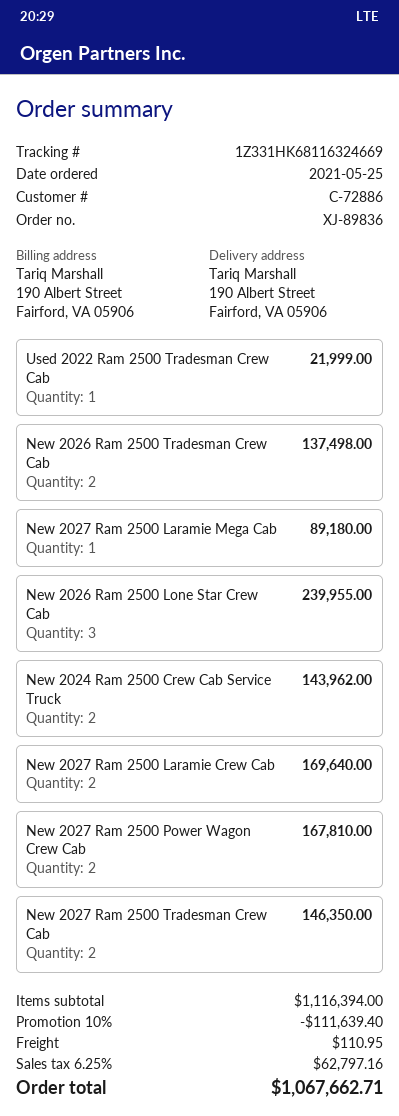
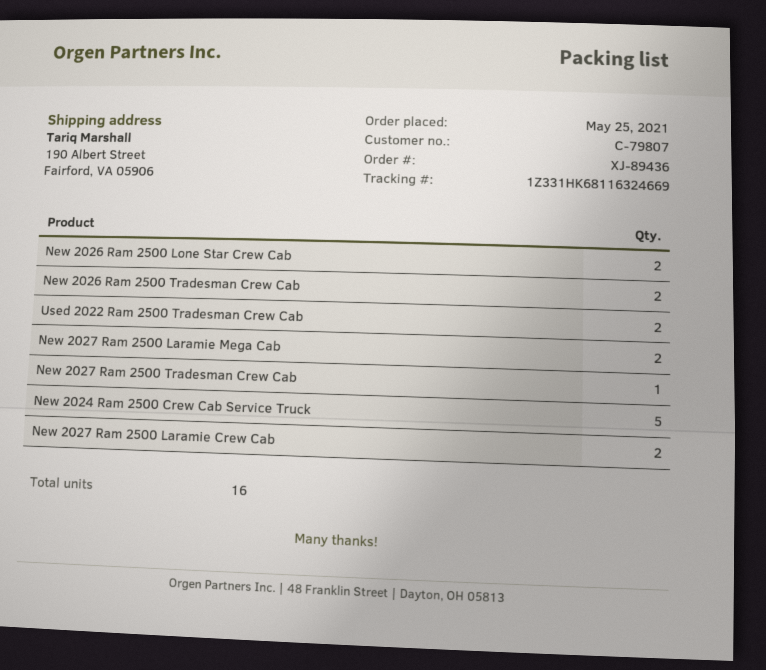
order number: XJ-89836 -> XJ-89436
customer number: C-72886 -> C-79807
Used 2022 Ram 2500 Tradesman Crew Cab: 1 -> 2
New 2027 Ram 2500 Laramie Mega Cab: 1 -> 2
New 2026 Ram 2500 Lone Star Crew Cab: 3 -> 2
New 2024 Ram 2500 Crew Cab Service Truck: 2 -> 5
New 2027 Ram 2500 Power Wagon Crew Cab: 2 -> none
New 2027 Ram 2500 Tradesman Crew Cab: 2 -> 1

